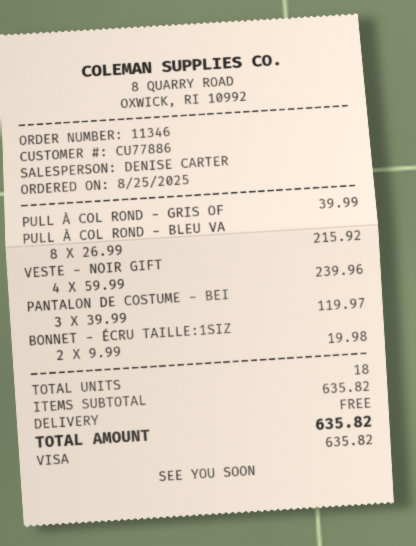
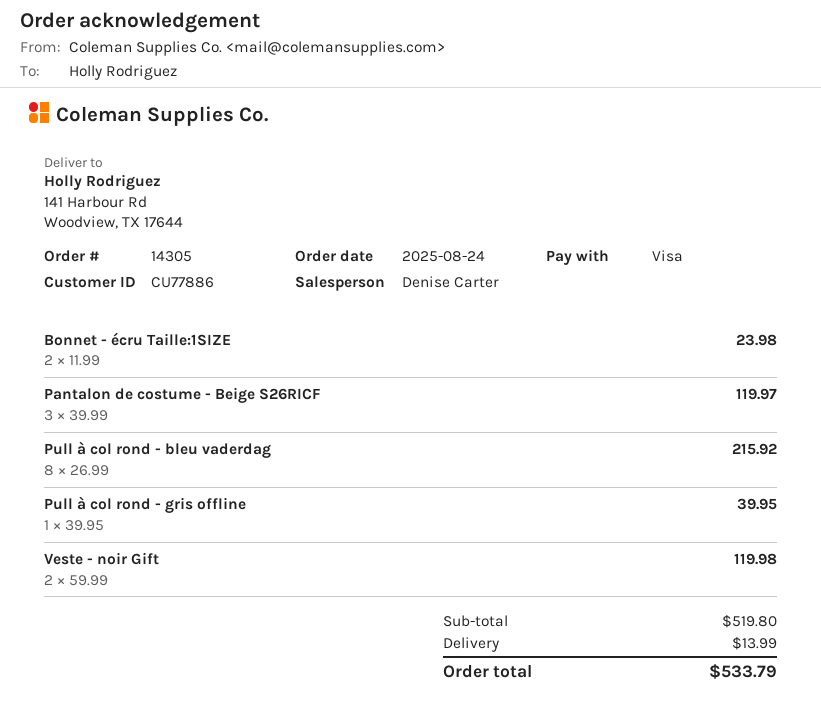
order number: 11346 -> 14305
order date: 2025-08-25 -> 2025-08-24
PULL À COL ROND - GRIS OF: 1 x 39.99 = 39.99 -> 1 x 39.95 = 39.95
VESTE - NOIR GIFT: 4 x 59.99 = 239.96 -> 2 x 59.99 = 119.98
BONNET - ÉCRU TAILLE:1SIZ: 2 x 9.99 = 19.98 -> 2 x 11.99 = 23.98
subtotal: 635.82 -> 519.80
shipping: 0.00 -> 13.99
total: 635.82 -> 533.79

